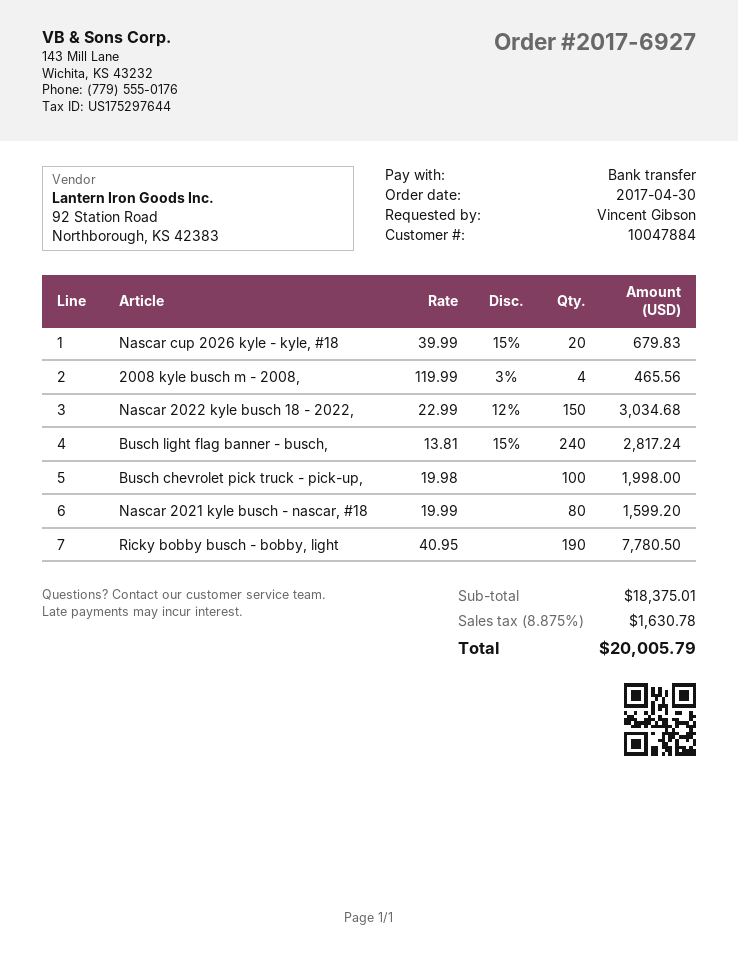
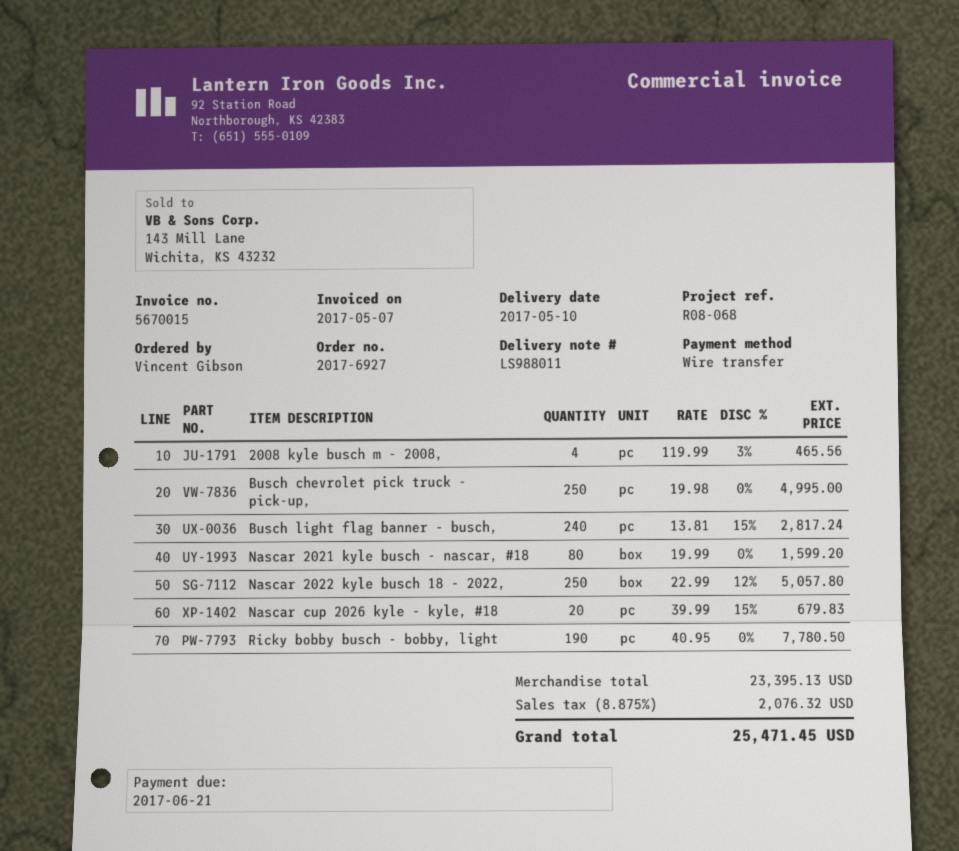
Nascar 2022 kyle busch 18 - 2022,: 150 x 22.99 - 12% = 3034.68 -> 250 x 22.99 - 12% = 5057.80
Busch chevrolet pick truck - pick-up,: 100 x 19.98 = 1998.00 -> 250 x 19.98 = 4995.00
subtotal: 18375.01 -> 23395.13
tax: 8.875% = 1630.78 -> 8.875% = 2076.32
total: 20005.79 -> 25471.45

